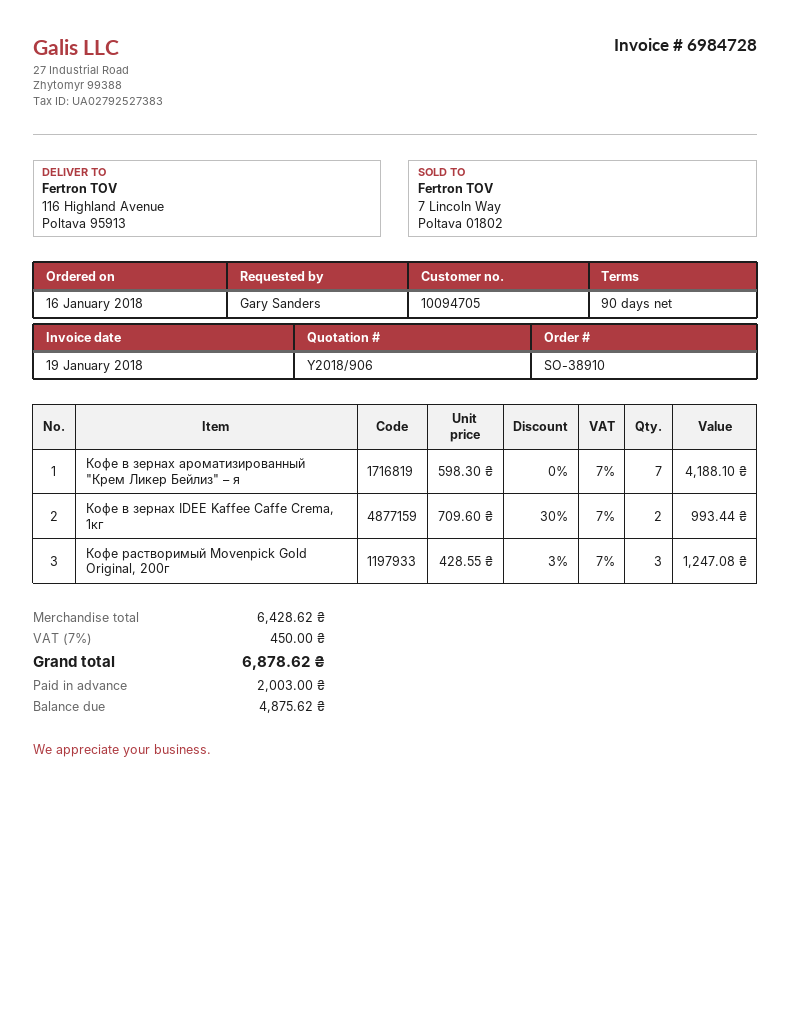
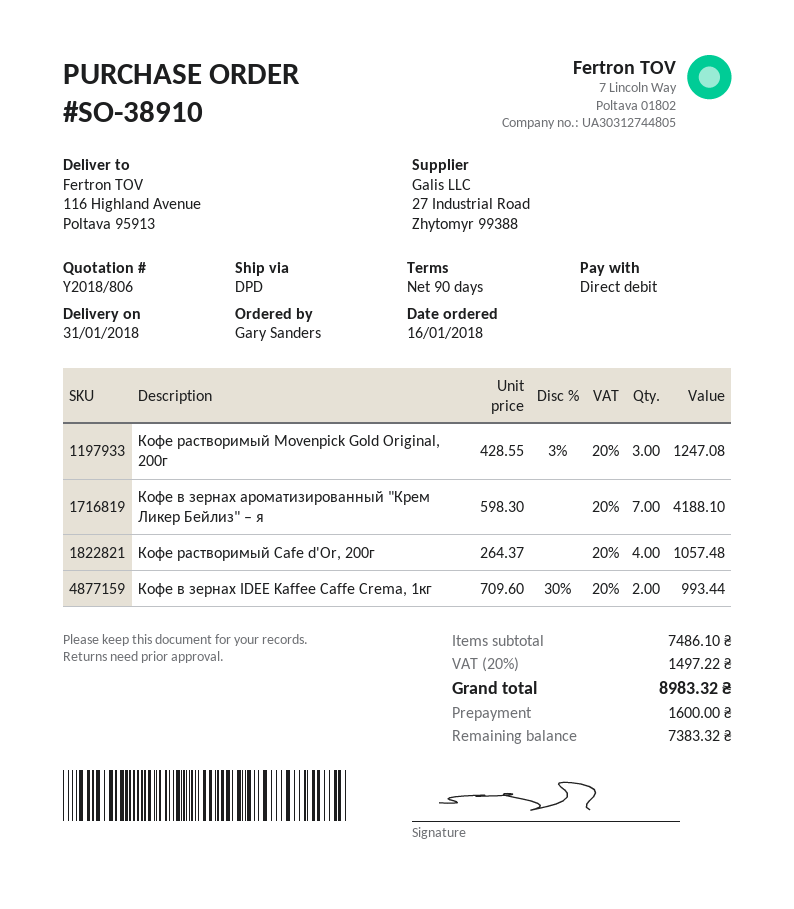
quote number: Y2018/906 -> Y2018/806
Кофе растворимый Cafe d'Or, 200г: none -> 4 x 264.37 = 1057.48
subtotal: 6428.62 -> 7486.10
tax: 7% = 450.00 -> 20% = 1497.22
total: 6878.62 -> 8983.32
deposit: 2003.00 -> 1600.00
balance: 4875.62 -> 7383.32

